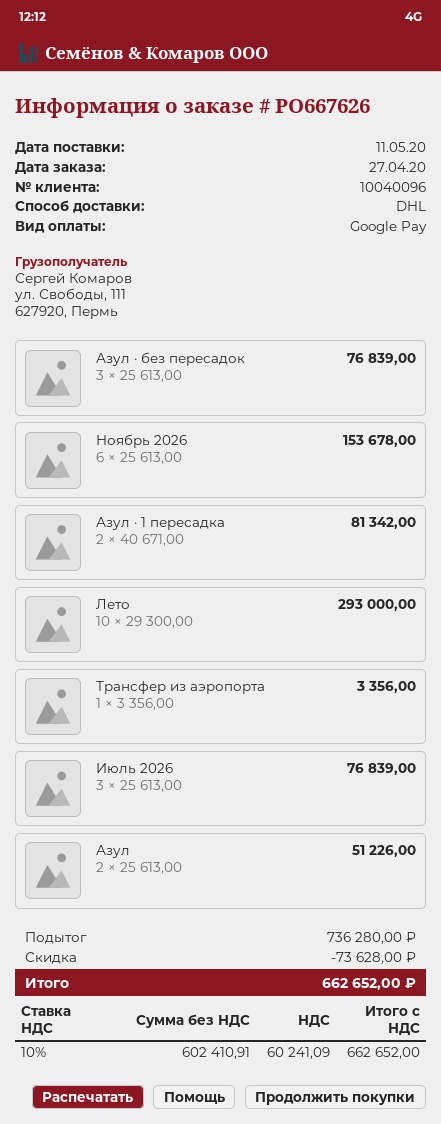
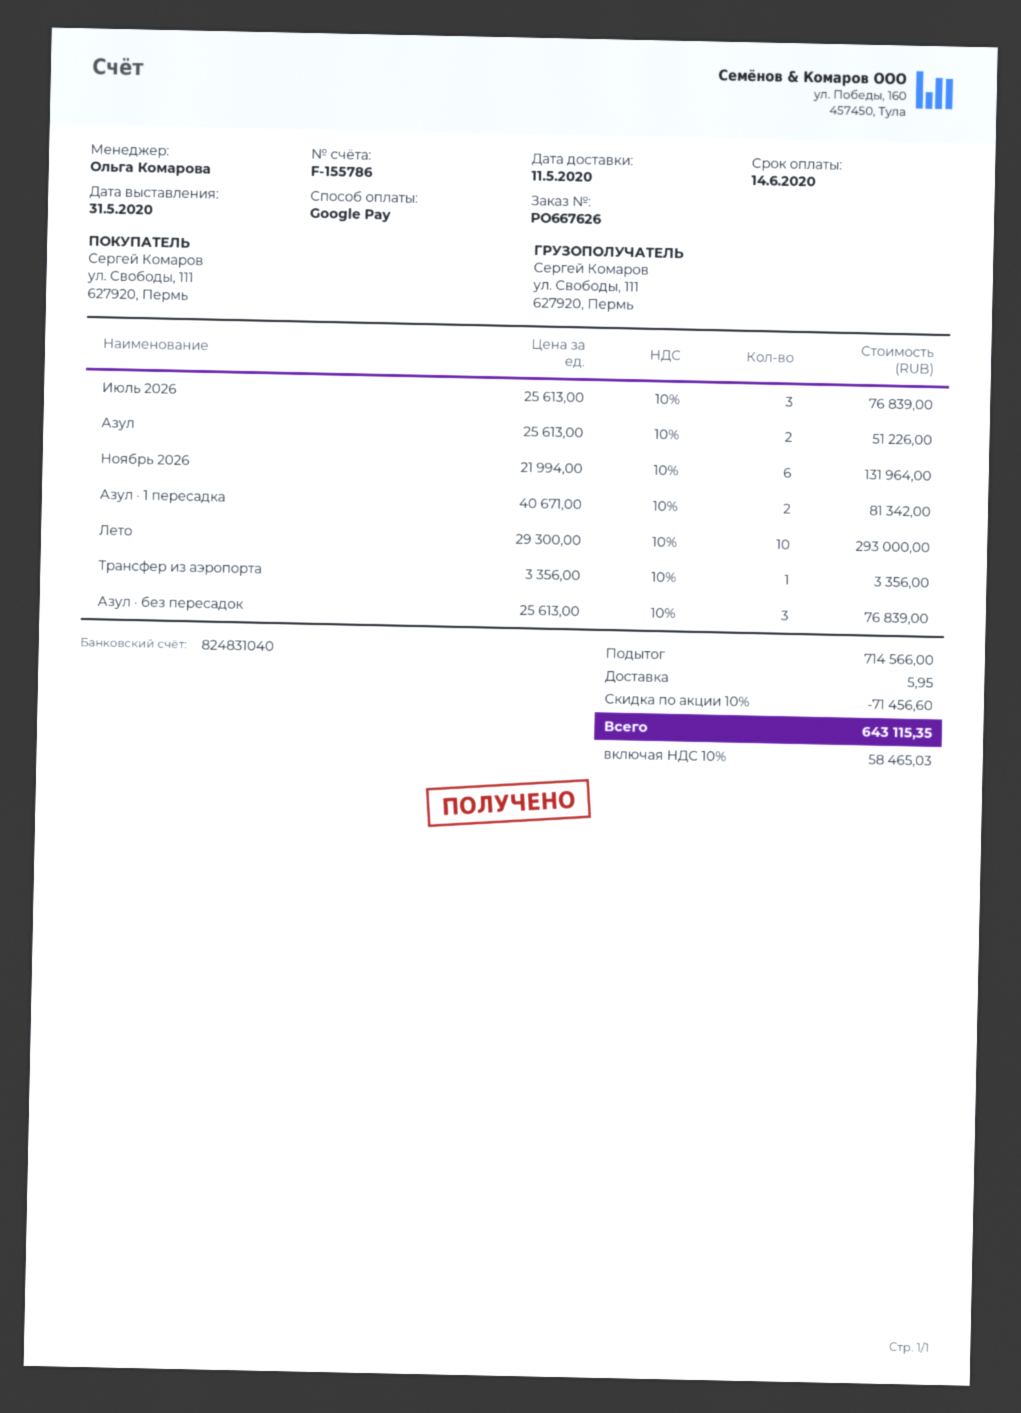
Ноябрь 2026: 6 x 25613.00 = 153678.00 -> 6 x 21994.00 = 131964.00
subtotal: 736280.00 -> 714566.00
discount: 73628.00 -> 71456.60
shipping: none -> 5.95
tax: 10% = 60241.09 -> 10% = 58465.03
total: 662652.00 -> 643115.35

